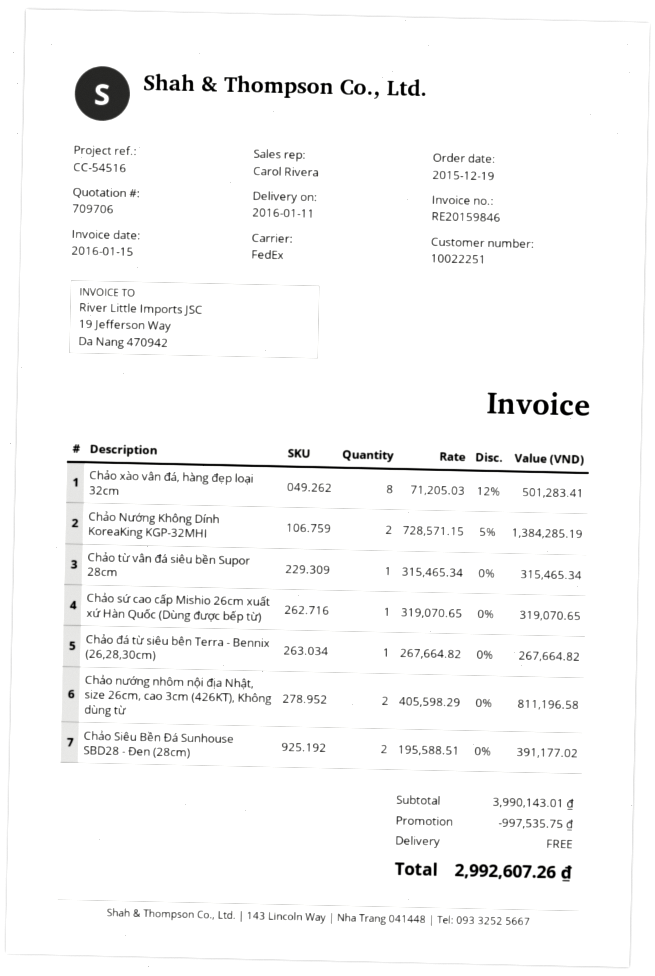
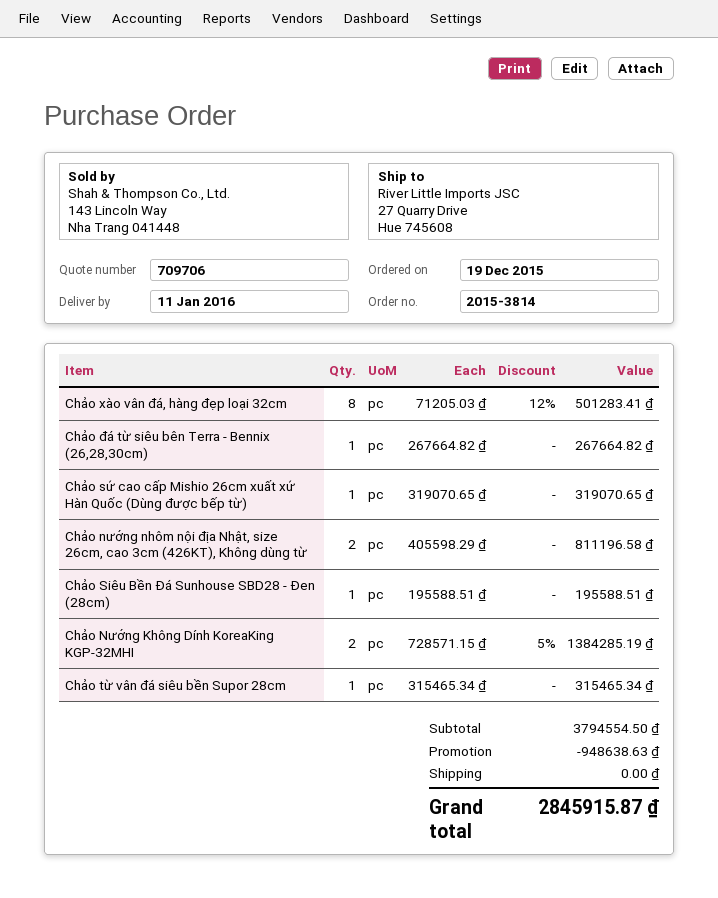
Chảo Siêu Bền Đá Sunhouse SBD28 - Đen (28cm): 2 x 195588.51 = 391177.02 -> 1 x 195588.51 = 195588.51
subtotal: 3990143.01 -> 3794554.50
discount: 997535.75 -> 948638.63
total: 2992607.26 -> 2845915.87

